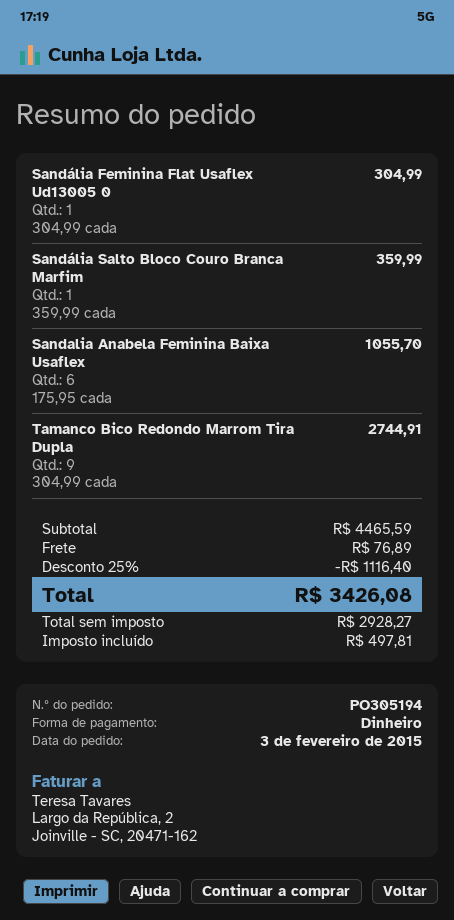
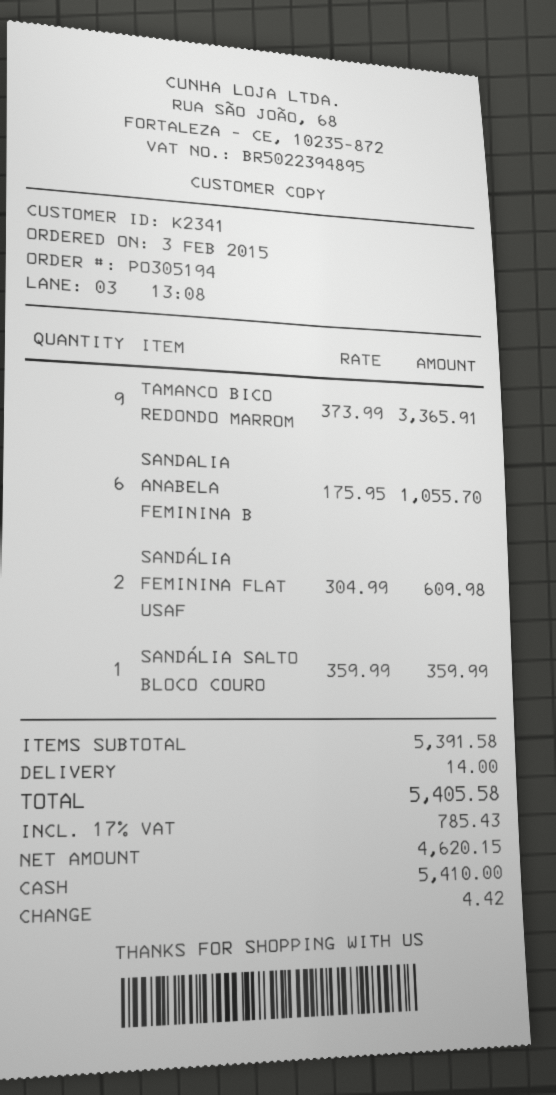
Sandália Feminina Flat Usaflex Ud13005 0: 1 x 304.99 = 304.99 -> 2 x 304.99 = 609.98
Tamanco Bico Redondo Marrom Tira Dupla: 9 x 304.99 = 2744.91 -> 9 x 373.99 = 3365.91
subtotal: 4465.59 -> 5391.58
discount: 25% = 1116.40 -> none
shipping: 76.89 -> 14.00
net: 2928.27 -> 4620.15
tax: 497.81 -> 785.43
total: 3426.08 -> 5405.58

